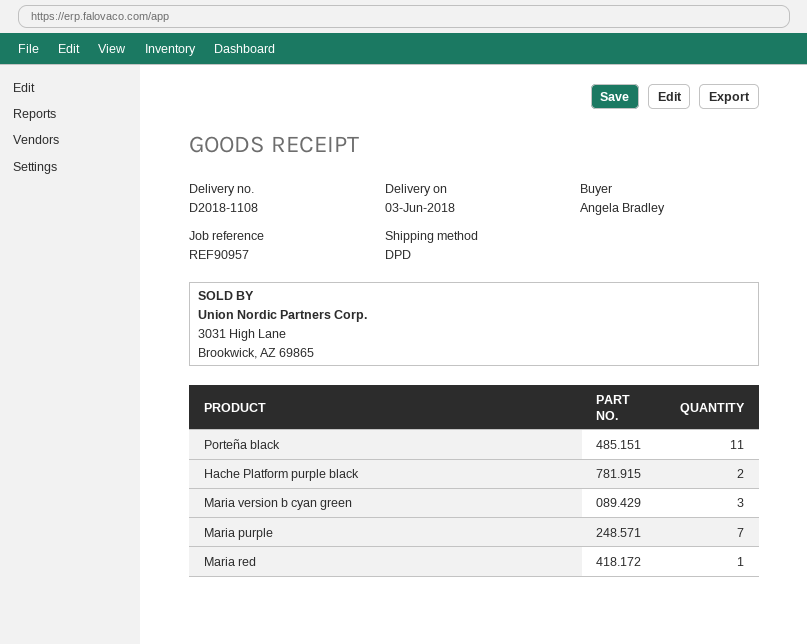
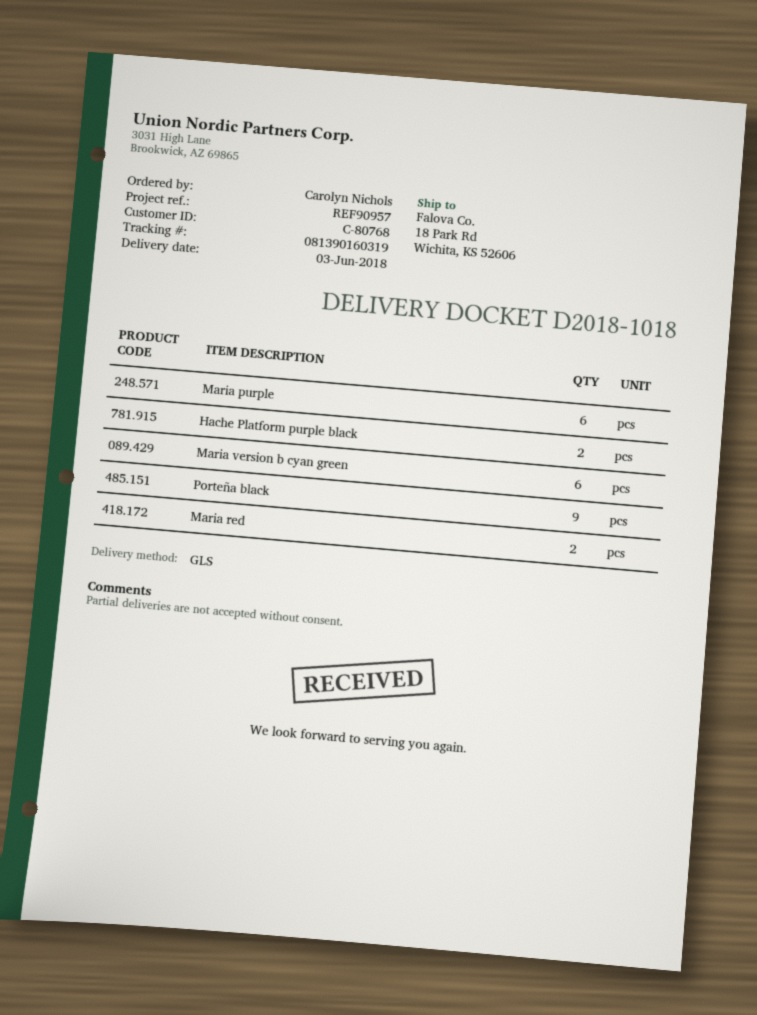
delivery note number: D2018-1108 -> D2018-1018
ordered by: Angela Bradley -> Carolyn Nichols
shipping method: DPD -> GLS
Porteña black: 11 -> 9
Maria version b cyan green: 3 -> 6
Maria purple: 7 -> 6
Maria red: 1 -> 2

